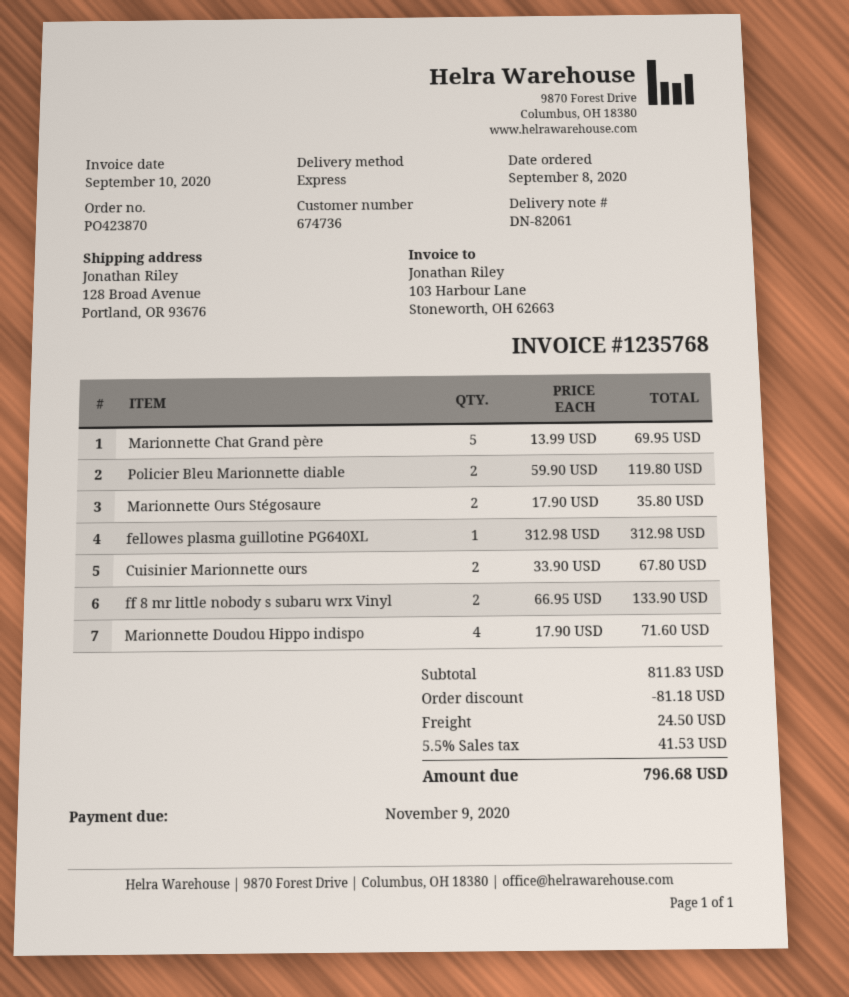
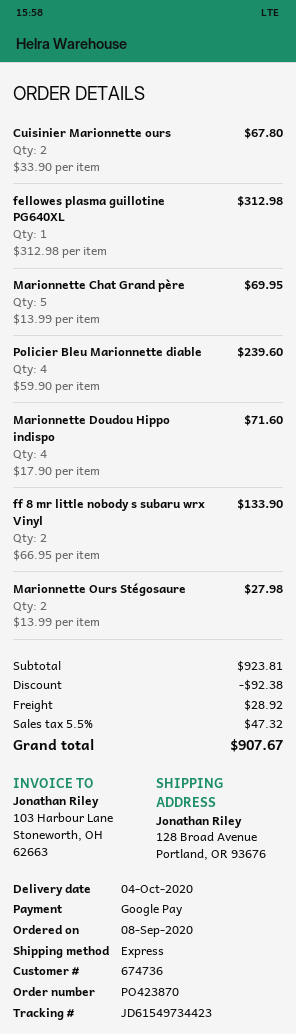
Policier Bleu Marionnette diable: 2 x 59.90 = 119.80 -> 4 x 59.90 = 239.60
Marionnette Ours Stégosaure: 2 x 17.90 = 35.80 -> 2 x 13.99 = 27.98
subtotal: 811.83 -> 923.81
discount: 81.18 -> 92.38
shipping: 24.50 -> 28.92
tax: 5.5% = 41.53 -> 5.5% = 47.32
total: 796.68 -> 907.67

